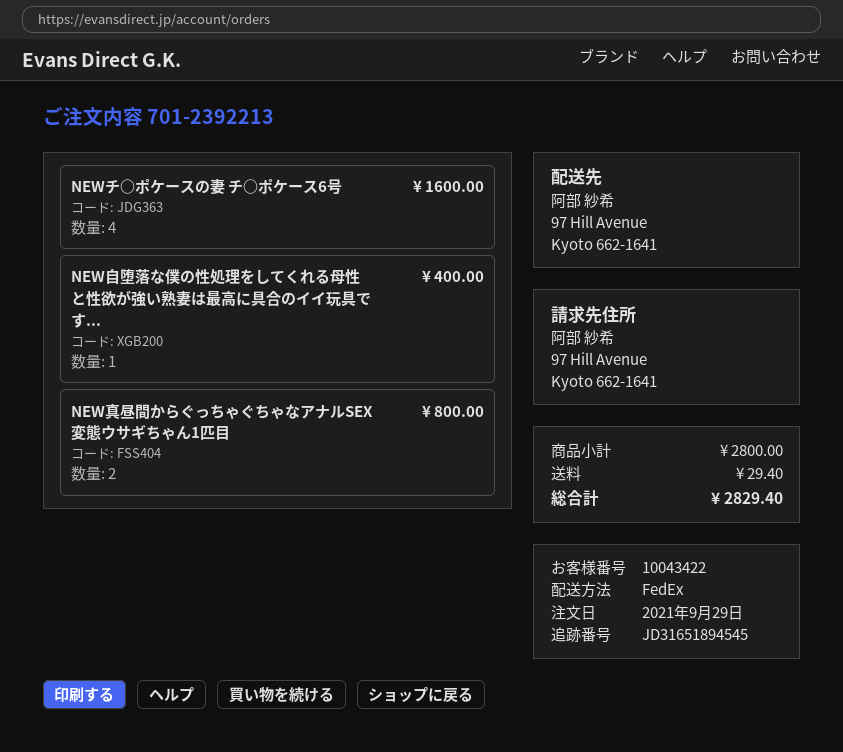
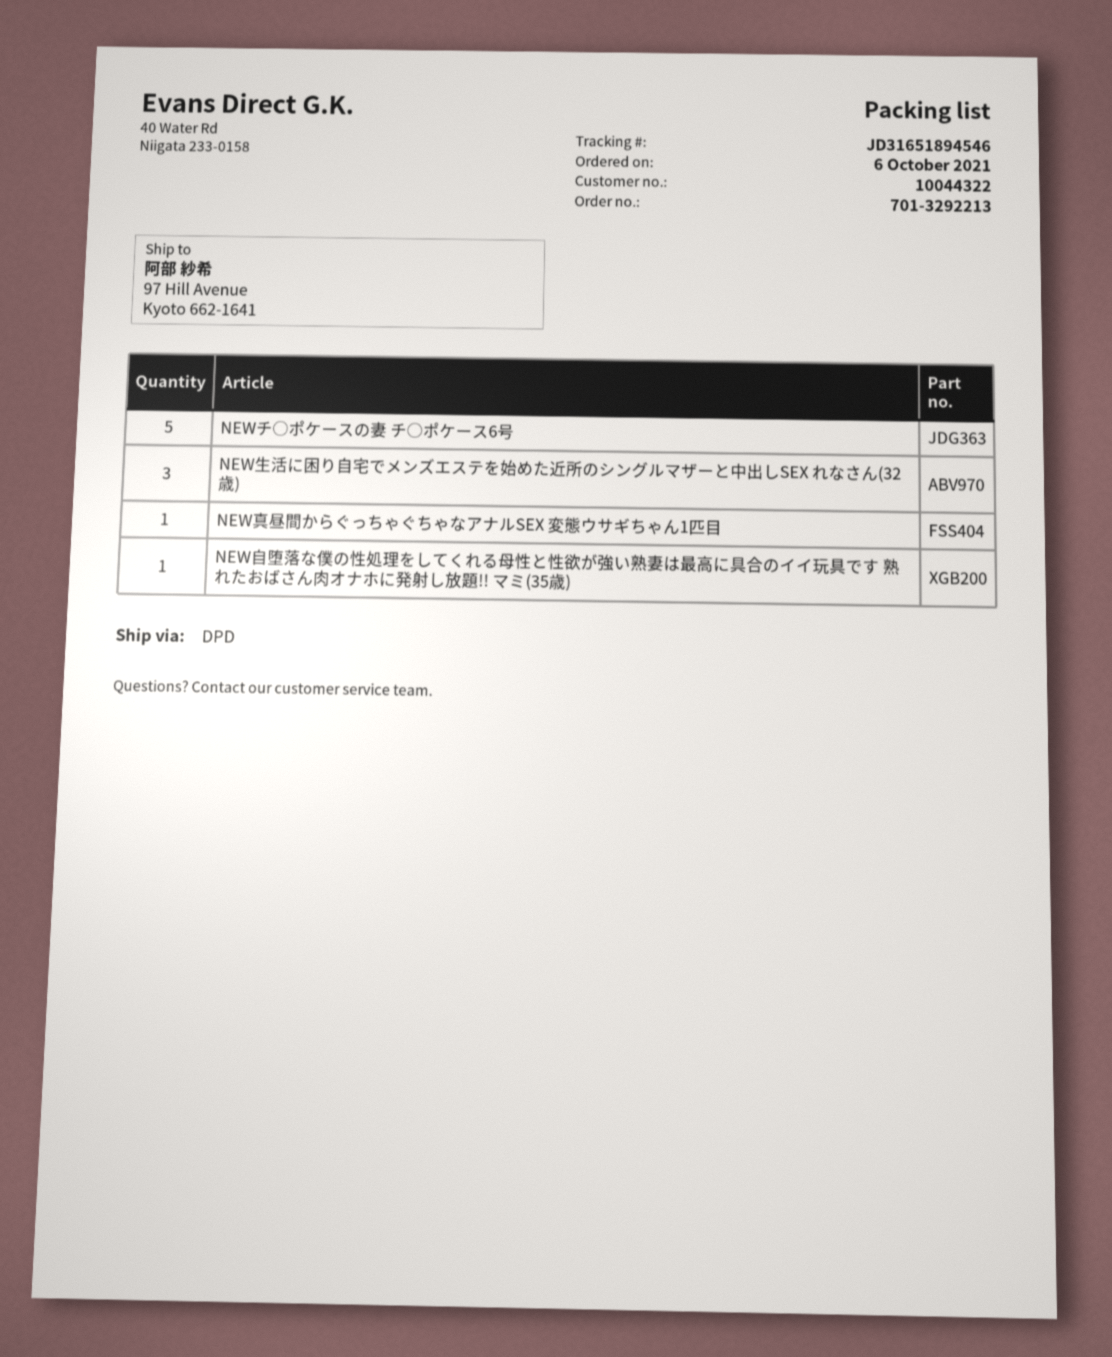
order number: 701-2392213 -> 701-3292213
order date: 2021-09-29 -> 2021-10-06
customer number: 10043422 -> 10044322
shipping method: FedEx -> DPD
tracking number: JD31651894545 -> JD31651894546
NEWチ○ポケースの妻 チ○ポケース6号: 4 -> 5
NEW真昼間からぐっちゃぐちゃなアナルSEX 変態ウサギちゃん1匹目: 2 -> 1
NEW生活に困り自宅でメンズエステを始めた近所のシングルマザーと中出しSEX れなさん(32歳): none -> 3

